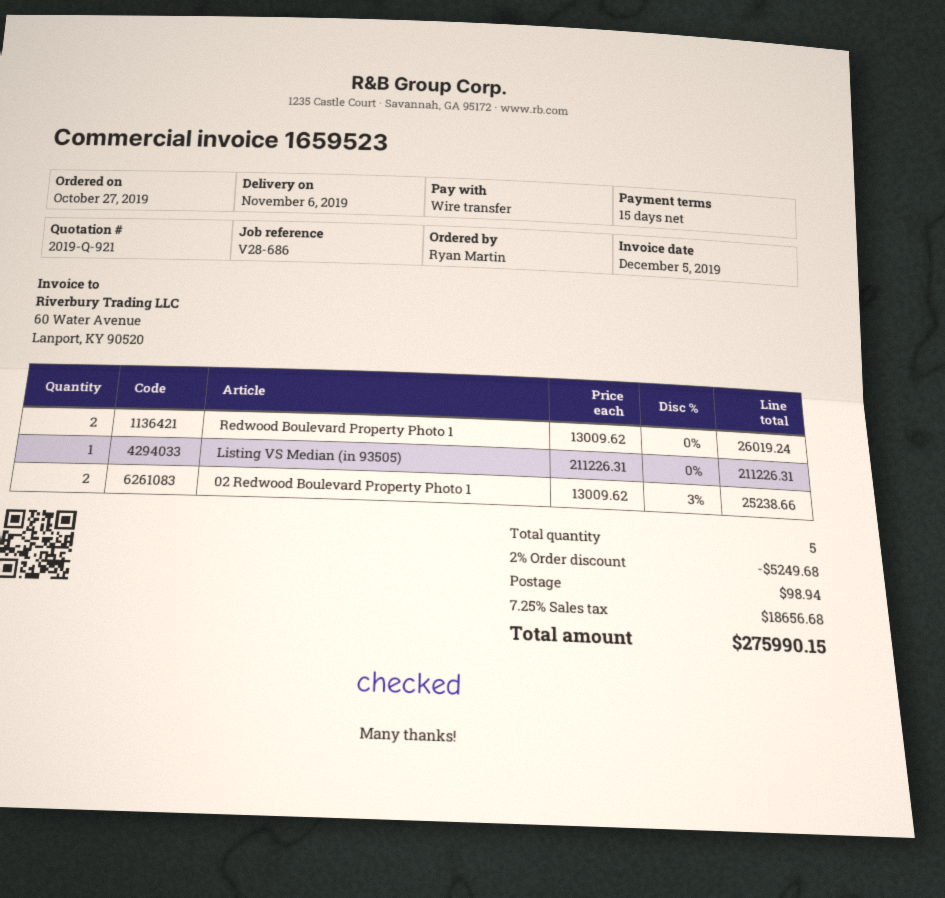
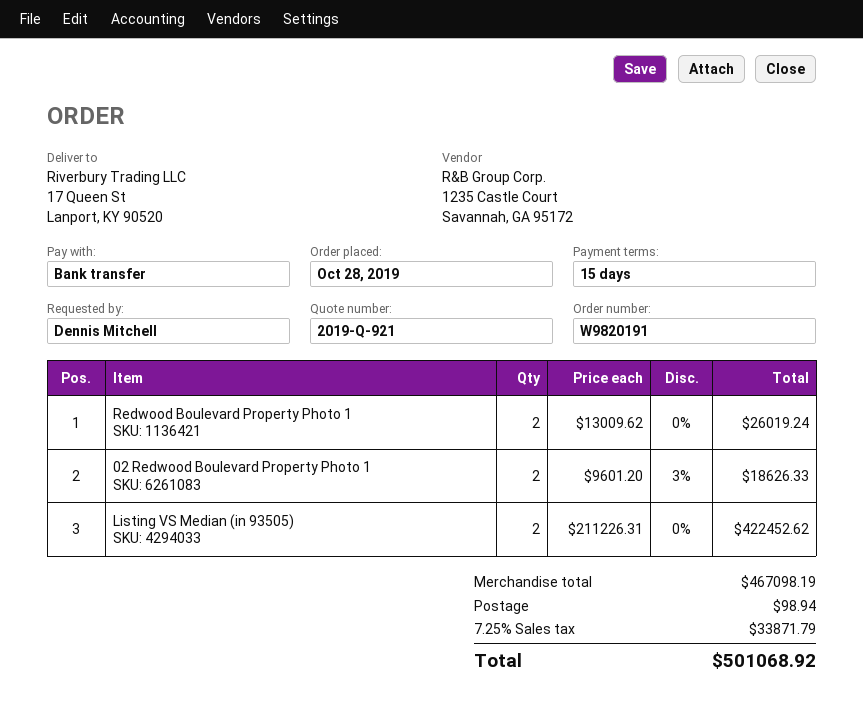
order date: 2019-10-27 -> 2019-10-28
ordered by: Ryan Martin -> Dennis Mitchell
Listing VS Median (in 93505): 1 x 211226.31 = 211226.31 -> 2 x 211226.31 = 422452.62
02 Redwood Boulevard Property Photo 1: 2 x 13009.62 - 3% = 25238.66 -> 2 x 9601.20 - 3% = 18626.33
discount: 2% = 5249.68 -> none
tax: 7.25% = 18656.68 -> 7.25% = 33871.79
total: 275990.15 -> 501068.92

